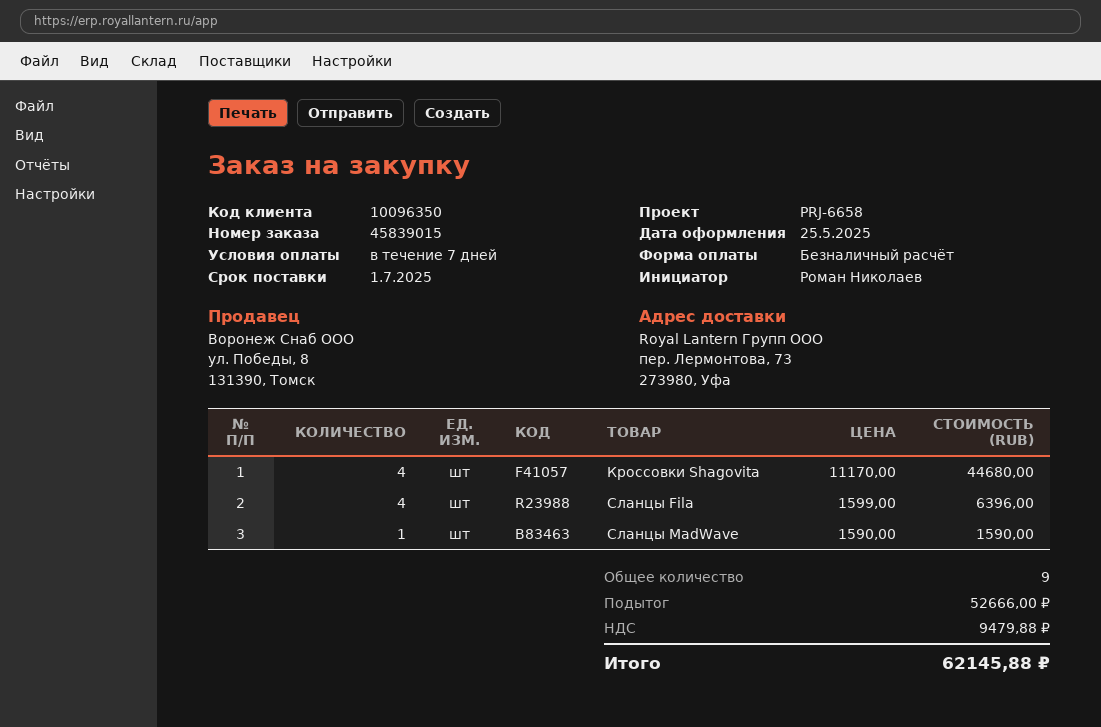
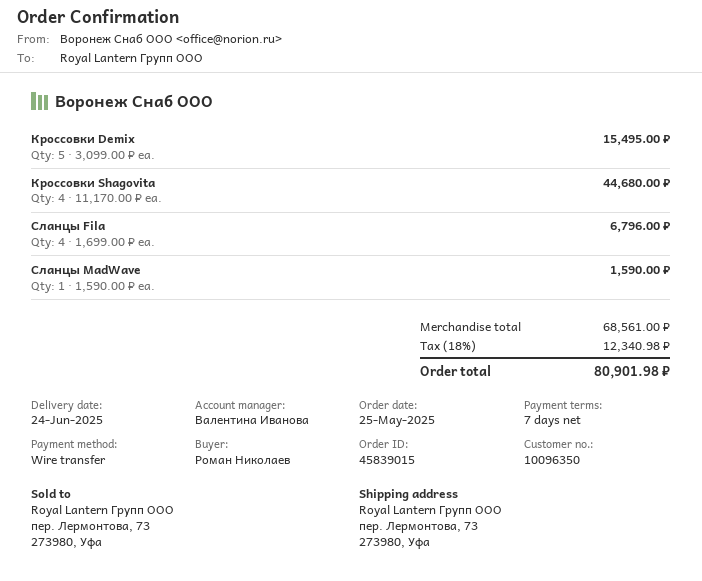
delivery date: 2025-07-01 -> 2025-06-24
Сланцы Fila: 4 x 1599.00 = 6396.00 -> 4 x 1699.00 = 6796.00
Кроссовки Demix: none -> 5 x 3099.00 = 15495.00
subtotal: 52666.00 -> 68561.00
tax: 9479.88 -> 12340.98
total: 62145.88 -> 80901.98

